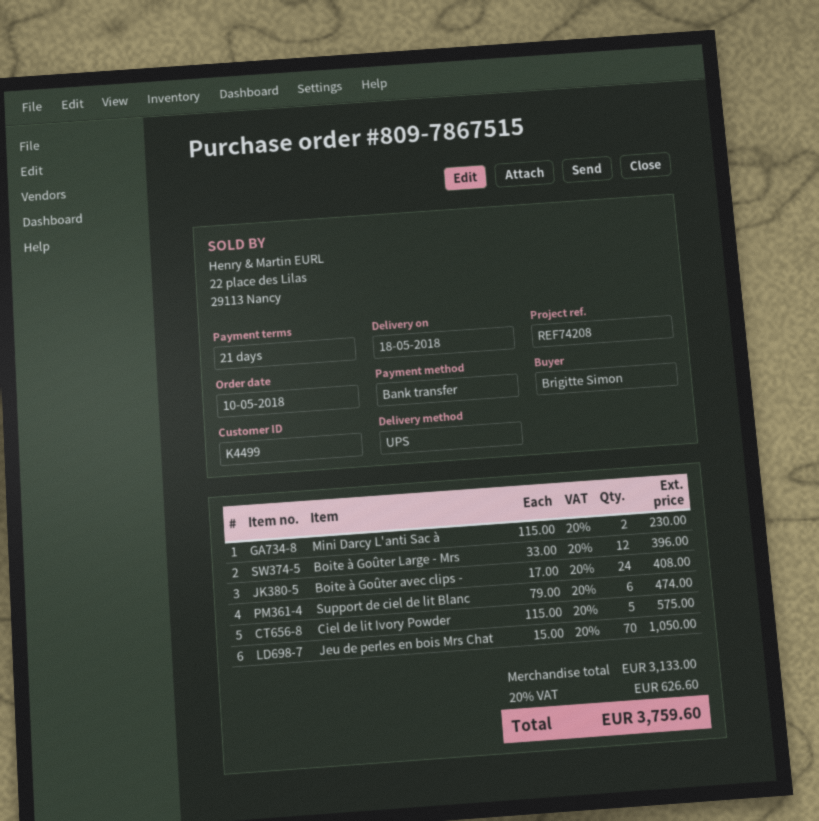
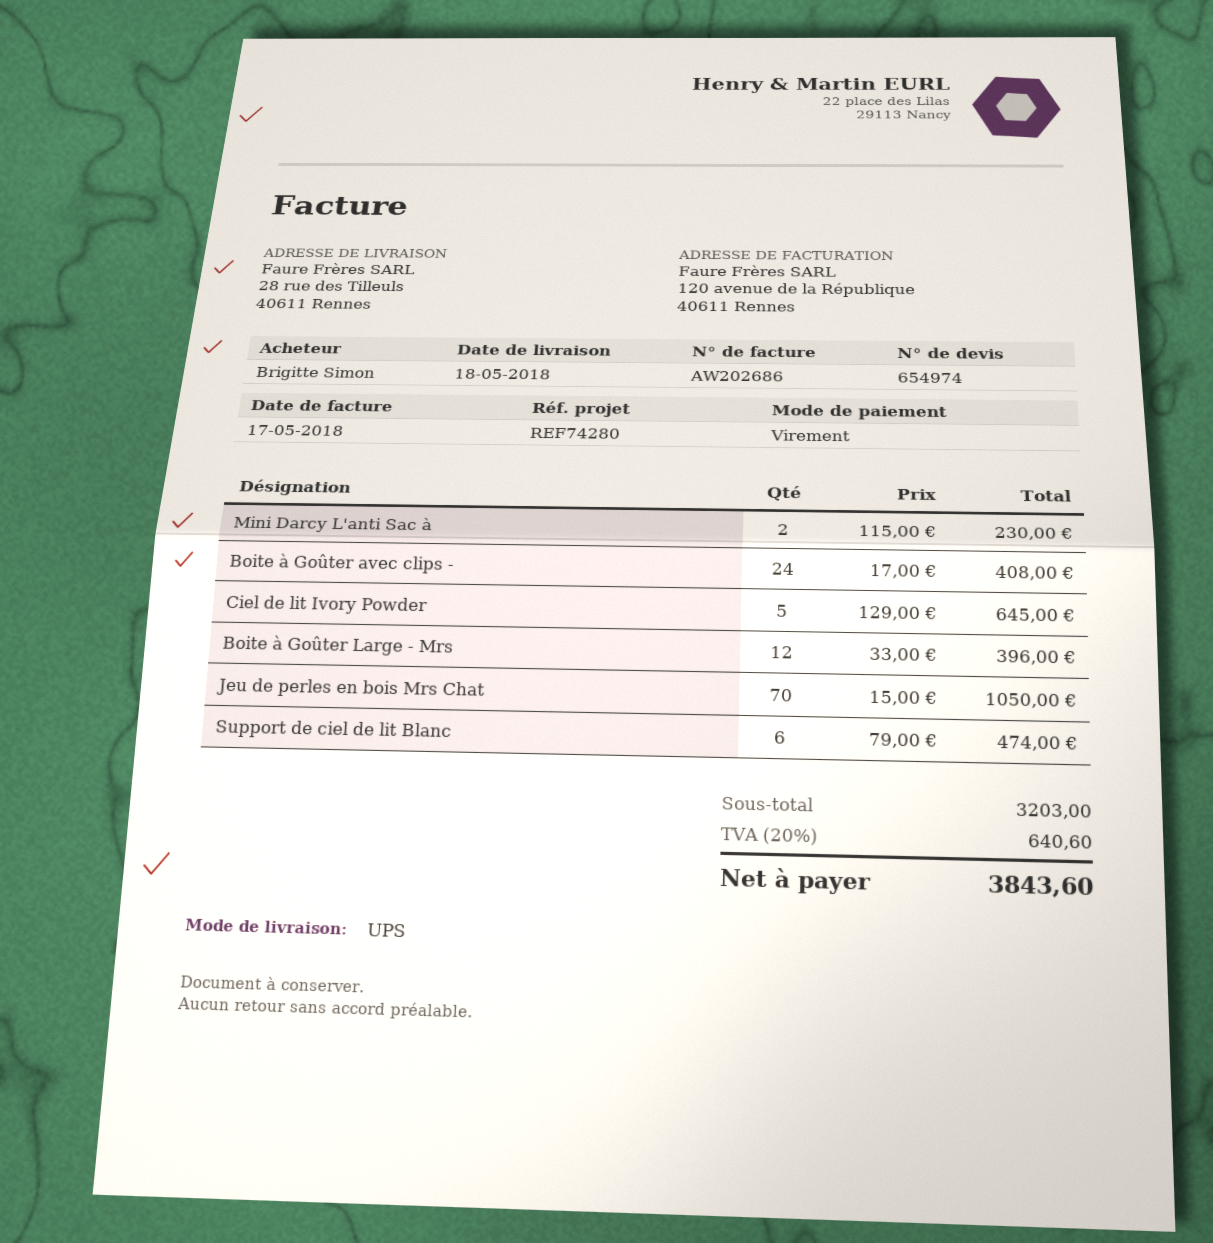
reference: REF74208 -> REF74280
Ciel de lit Ivory Powder: 5 x 115.00 = 575.00 -> 5 x 129.00 = 645.00
subtotal: 3133.00 -> 3203.00
tax: 20% = 626.60 -> 20% = 640.60
total: 3759.60 -> 3843.60

